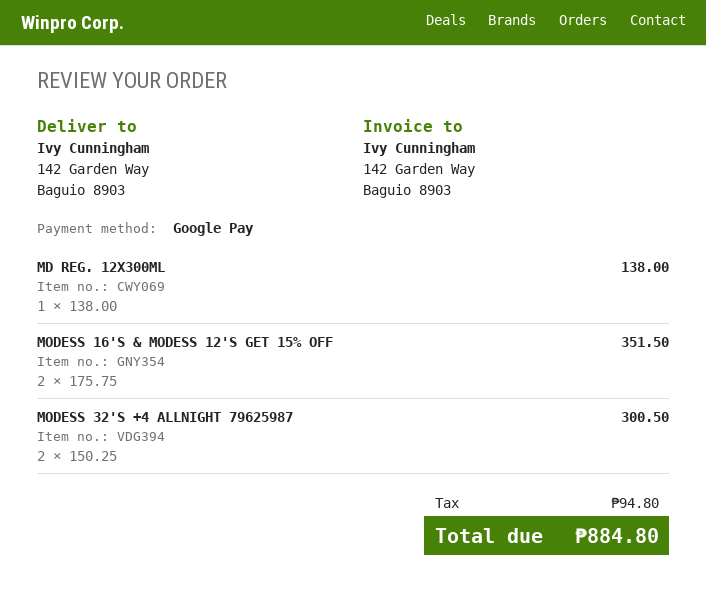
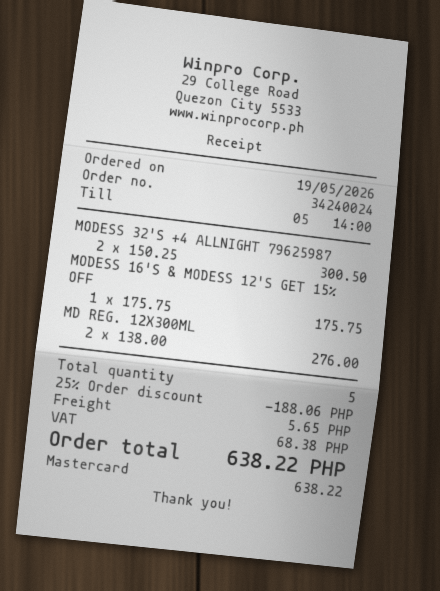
payment method: Google Pay -> Mastercard
MD REG. 12X300ML: 1 x 138.00 = 138.00 -> 2 x 138.00 = 276.00
MODESS 16'S & MODESS 12'S GET 15% OFF: 2 x 175.75 = 351.50 -> 1 x 175.75 = 175.75
discount: none -> 25% = 188.06
shipping: none -> 5.65
tax: 94.80 -> 68.38
total: 884.80 -> 638.22

